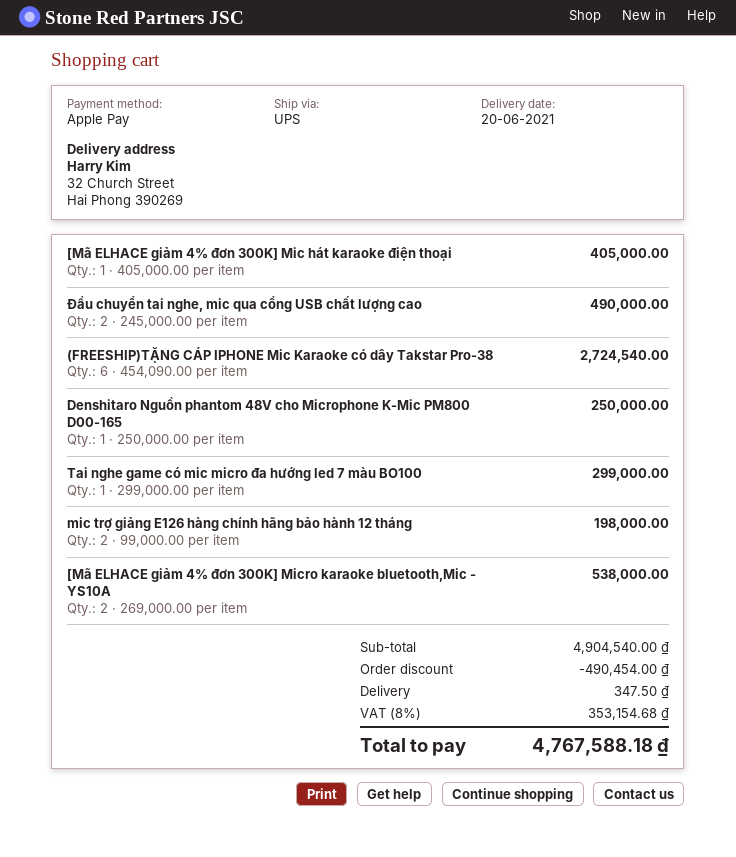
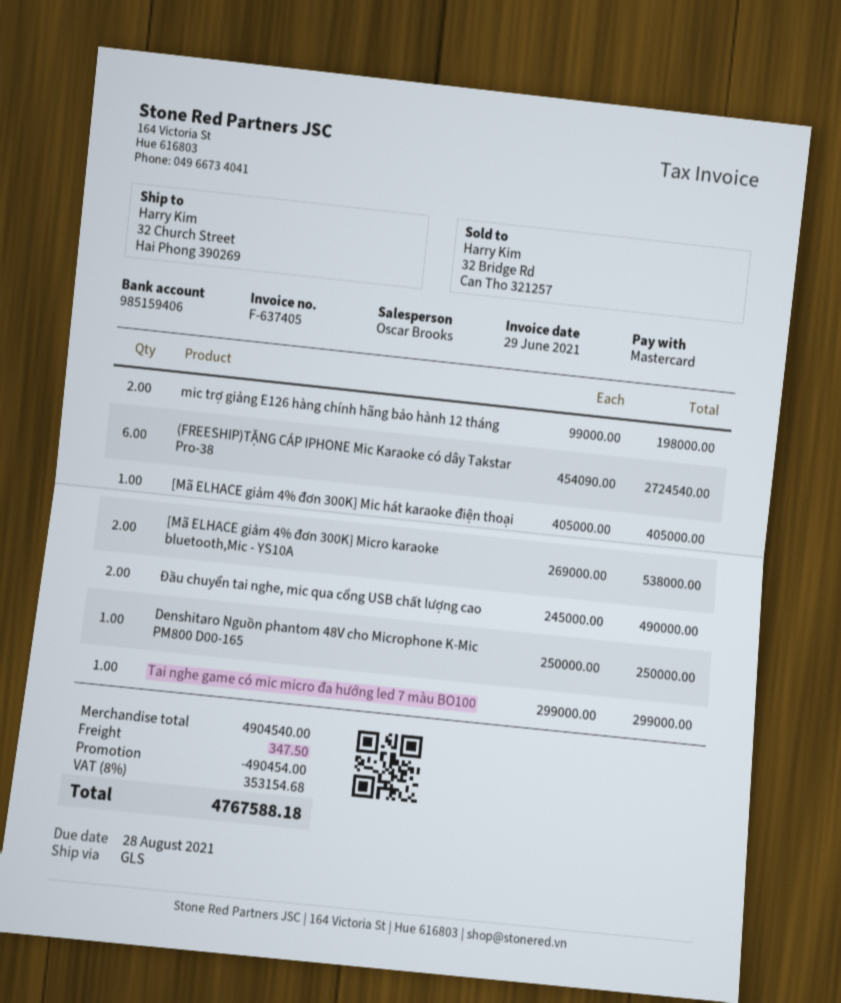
payment method: Apple Pay -> Mastercard
shipping method: UPS -> GLS

